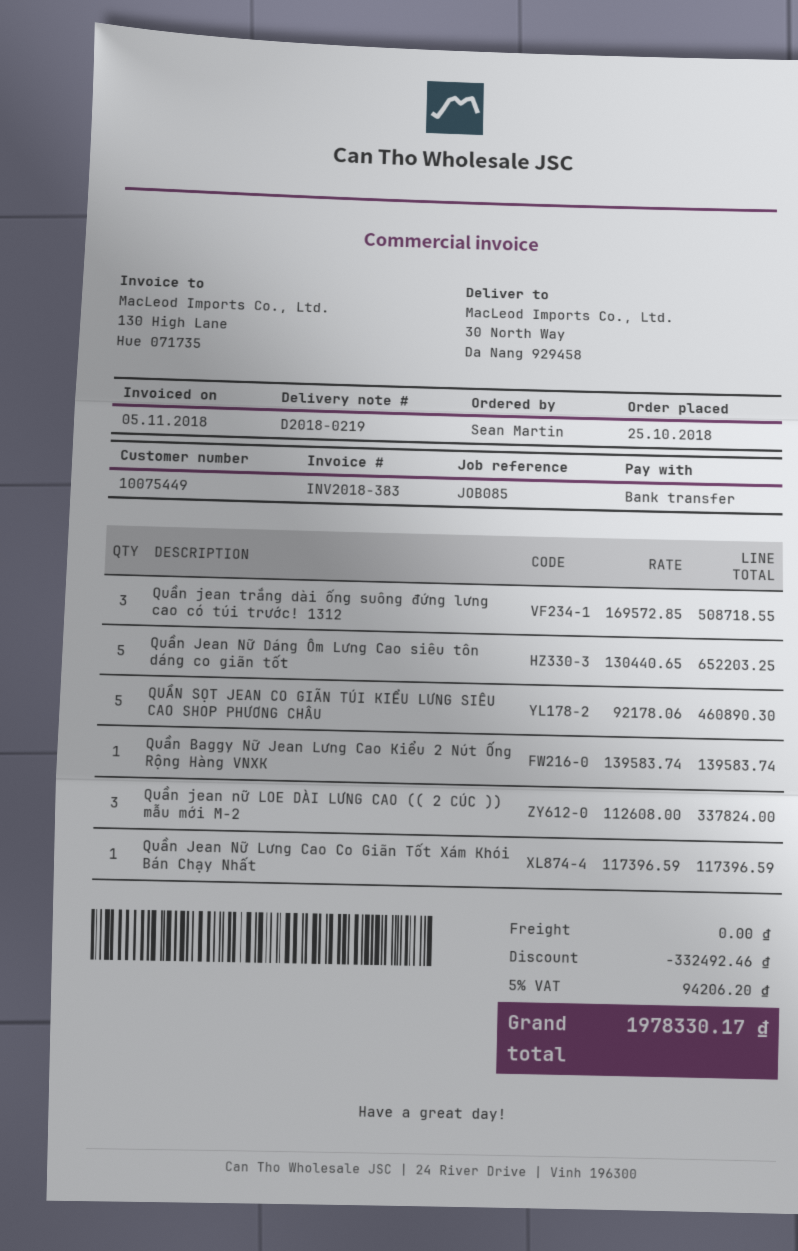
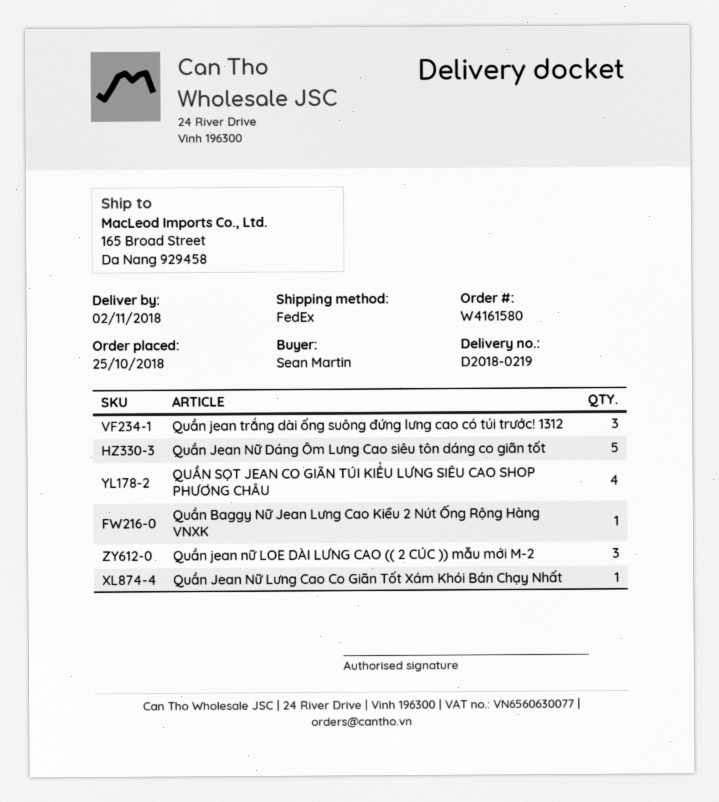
ship to: 30 North Way, Da Nang 929458 -> 165 Broad Street, Da Nang 929458
QUẦN SỌT JEAN CO GIÃN TÚI KIỂU LƯNG SIÊU CAO SHOP PHƯƠNG CHÂU: 5 -> 4

